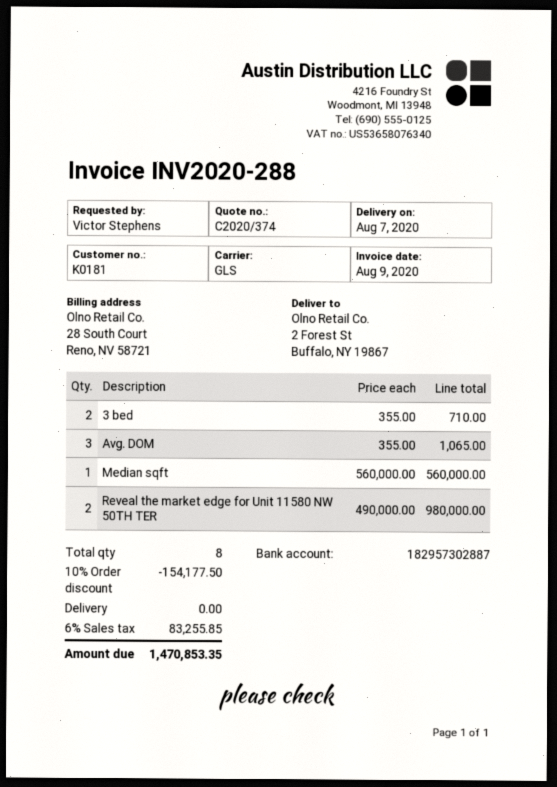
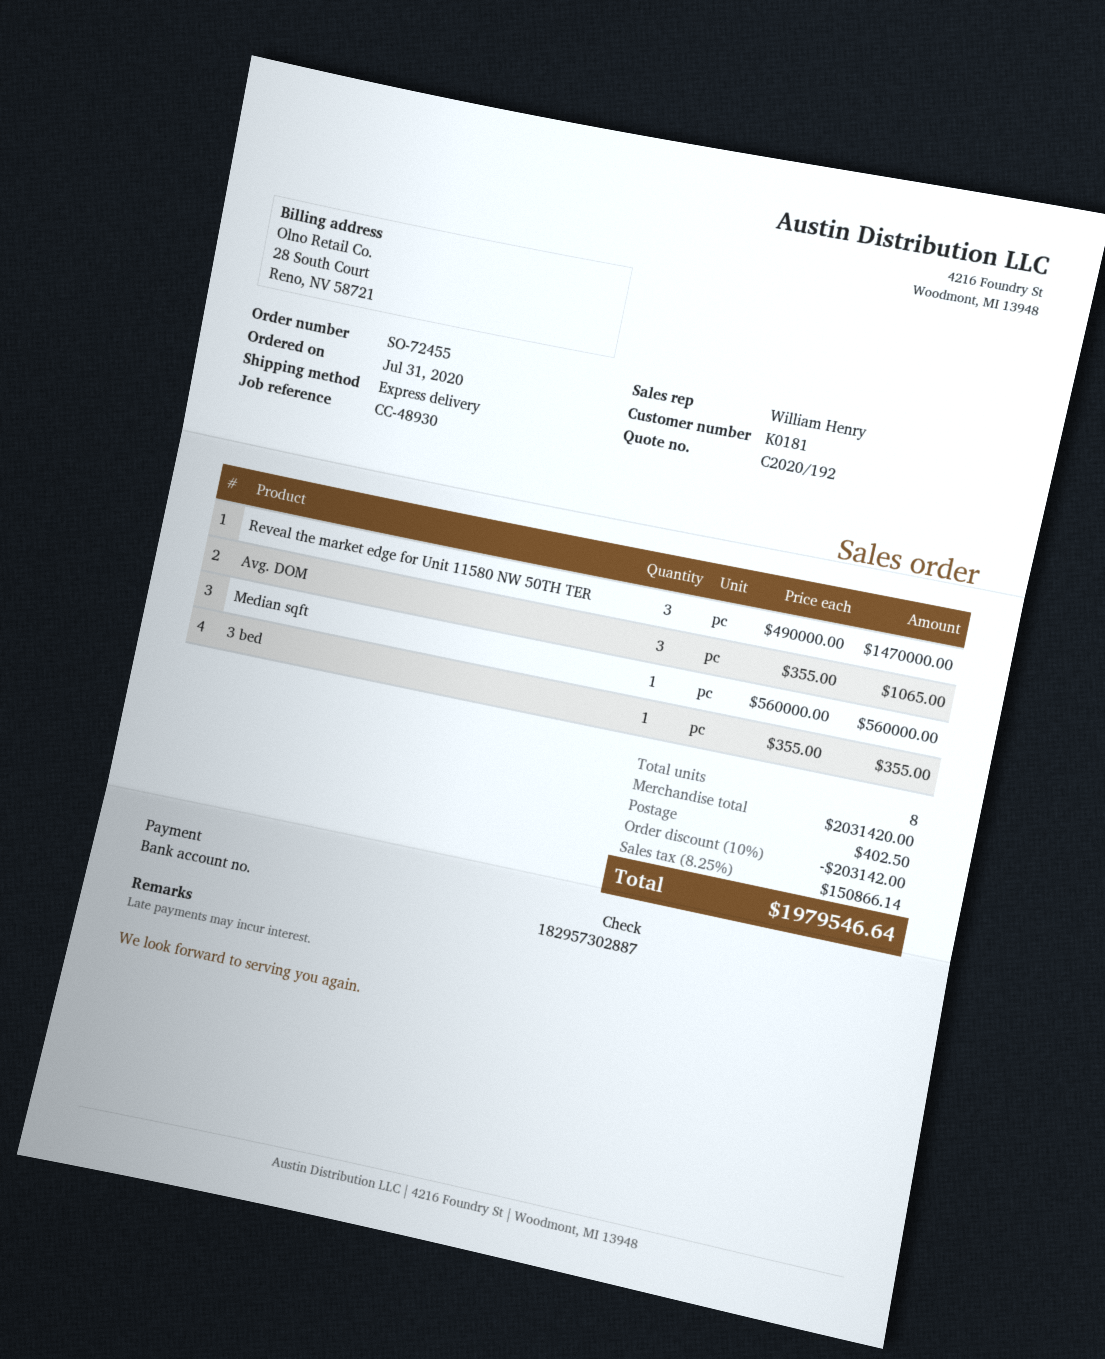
quote number: C2020/374 -> C2020/192
shipping method: GLS -> express
3 bed: 2 x 355.00 = 710.00 -> 1 x 355.00 = 355.00
Reveal the market edge for Unit 11580 NW 50TH TER: 2 x 490000.00 = 980000.00 -> 3 x 490000.00 = 1470000.00
discount: 10% = 154177.50 -> 10% = 203142.00
shipping: 0.00 -> 402.50
tax: 6% = 83255.85 -> 8.25% = 150866.14
total: 1470853.35 -> 1979546.64

